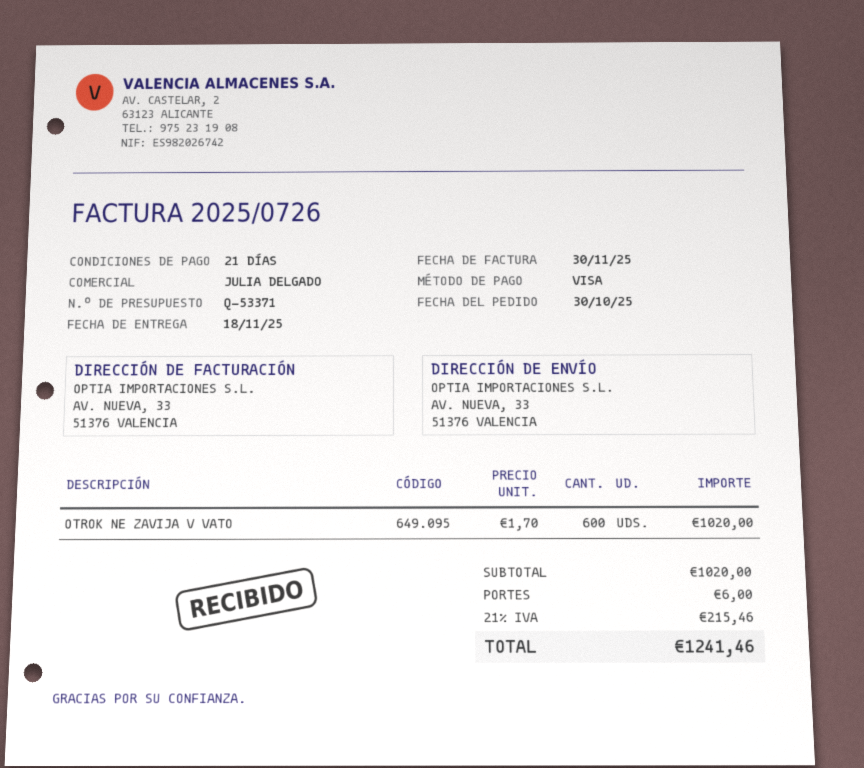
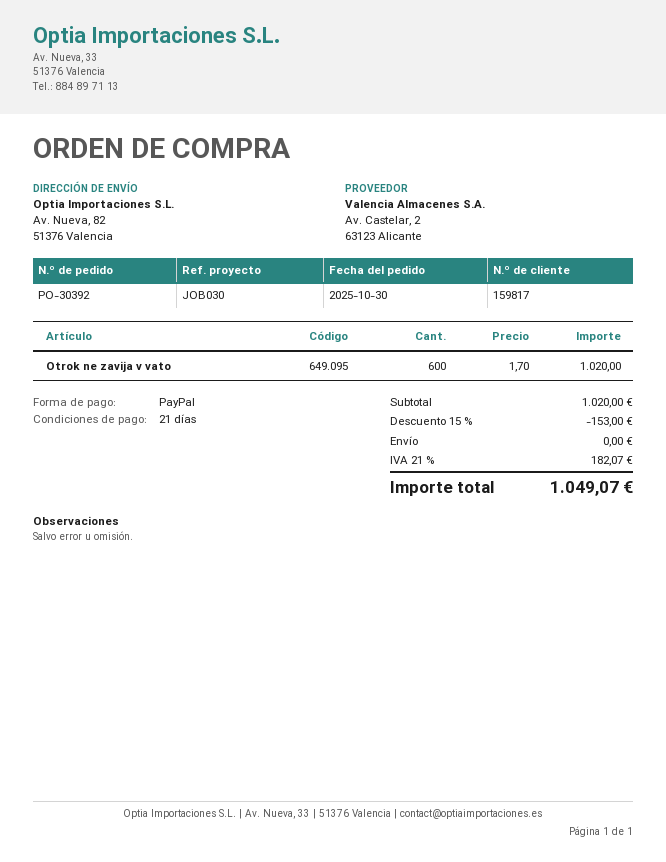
payment method: Visa -> PayPal
ship to: AV. NUEVA, 33, 51376 VALENCIA -> Av. Nueva, 82, 51376 Valencia
discount: none -> 15% = 153.00
shipping: 6.00 -> 0.00
tax: 21% = 215.46 -> 21% = 182.07
total: 1241.46 -> 1049.07

